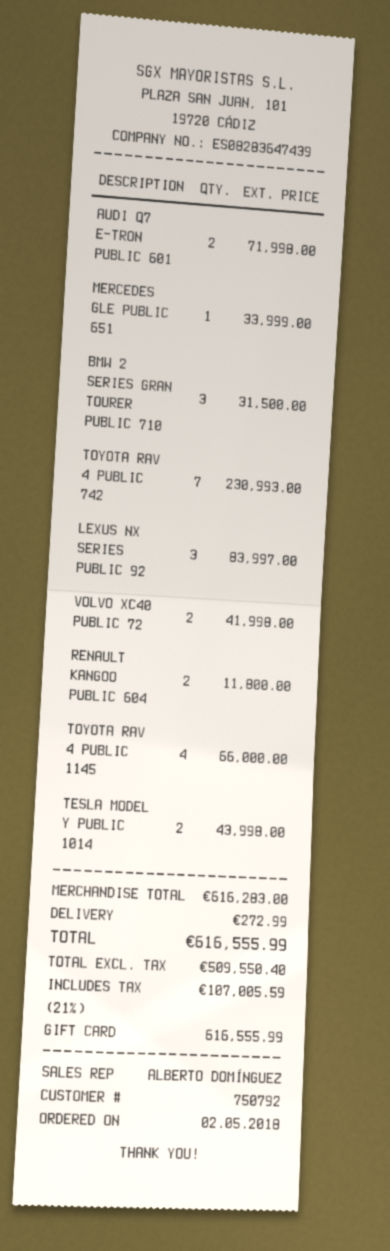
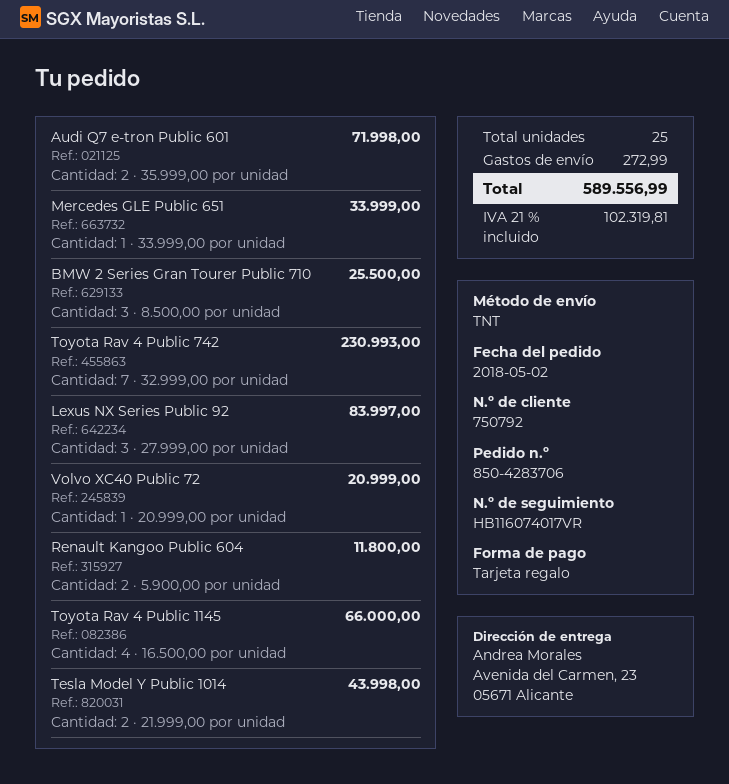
BMW 2 SERIES GRAN TOURER PUBLIC 710: 3 for 31500.00 -> 3 for 25500.00
VOLVO XC40 PUBLIC 72: 2 for 41998.00 -> 1 for 20999.00
tax: 21% = 107005.59 -> 21% = 102319.81
total: 616555.99 -> 589556.99

